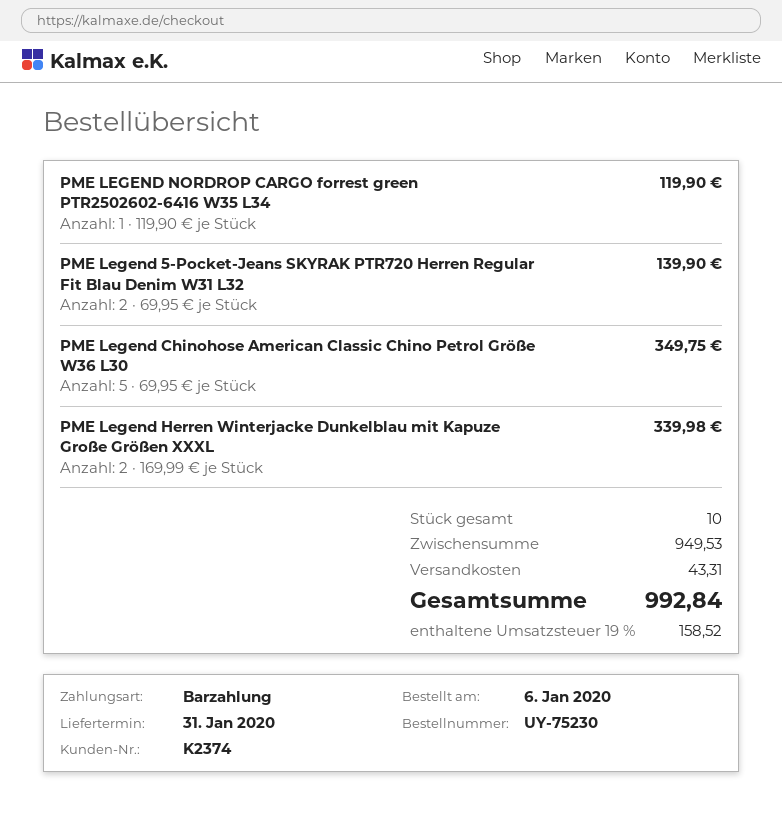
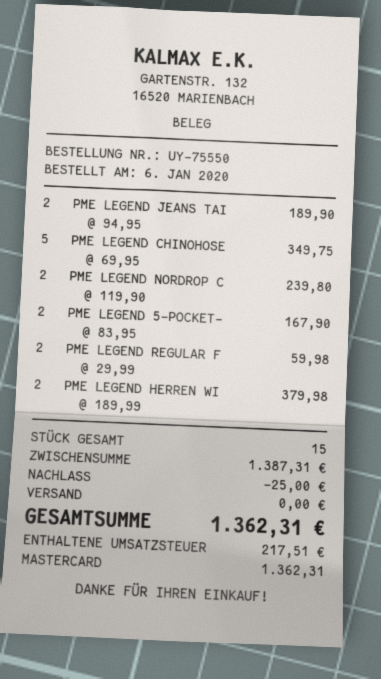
order number: UY-75230 -> UY-75550
payment method: cash -> Mastercard
PME LEGEND NORDROP CARGO forrest green PTR2502602-6416 W35 L34: 1 x 119.90 = 119.90 -> 2 x 119.90 = 239.80
PME Legend 5-Pocket-Jeans SKYRAK PTR720 Herren Regular Fit Blau Denim W31 L32: 2 x 69.95 = 139.90 -> 2 x 83.95 = 167.90
PME Legend Herren Winterjacke Dunkelblau mit Kapuze Große Größen XXXL: 2 x 169.99 = 339.98 -> 2 x 189.99 = 379.98
PME LEGEND JEANS TAI: none -> 2 x 94.95 = 189.90
PME LEGEND REGULAR F: none -> 2 x 29.99 = 59.98
total quantity: 10 -> 15
subtotal: 949.53 -> 1387.31
discount: none -> 25.00
shipping: 43.31 -> 0.00
tax: 158.52 -> 217.51
total: 992.84 -> 1362.31

